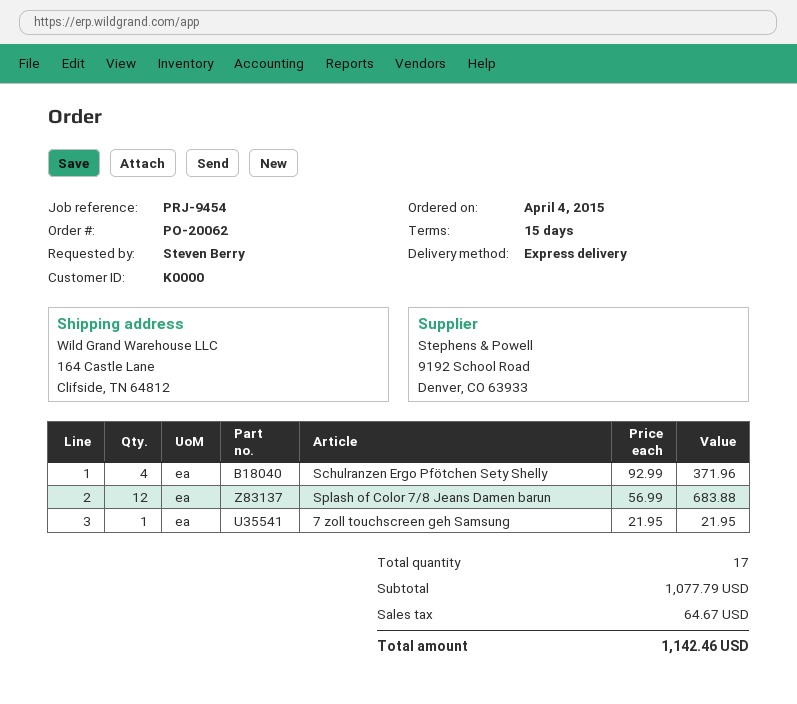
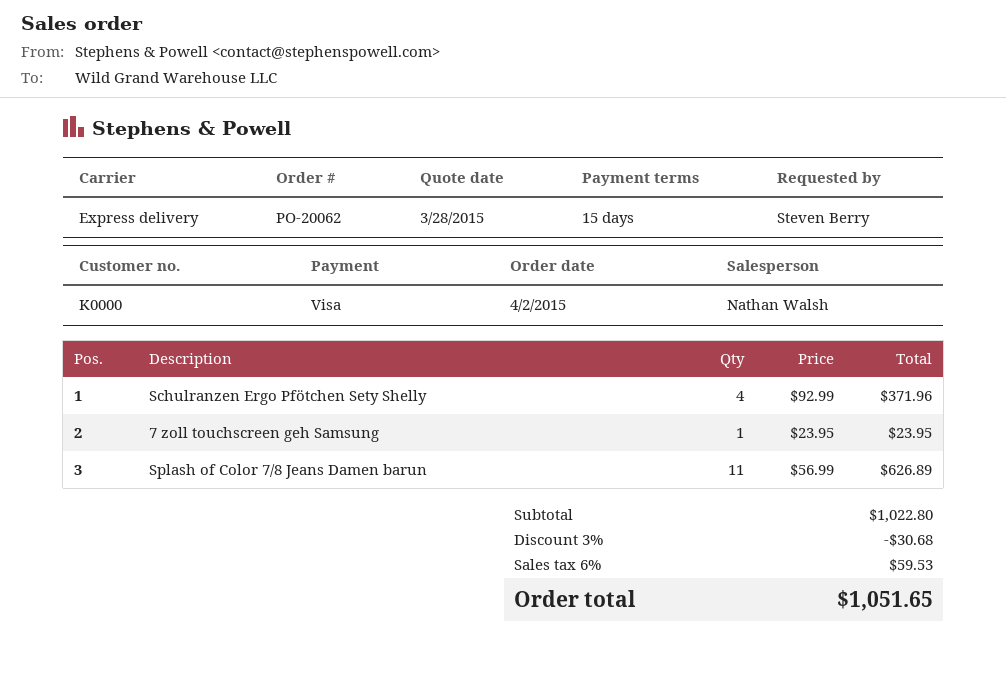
order date: 2015-04-04 -> 2015-04-02
Splash of Color 7/8 Jeans Damen barun: 12 x 56.99 = 683.88 -> 11 x 56.99 = 626.89
7 zoll touchscreen geh Samsung: 1 x 21.95 = 21.95 -> 1 x 23.95 = 23.95
subtotal: 1077.79 -> 1022.80
discount: none -> 3% = 30.68
tax: 64.67 -> 59.53
total: 1142.46 -> 1051.65

